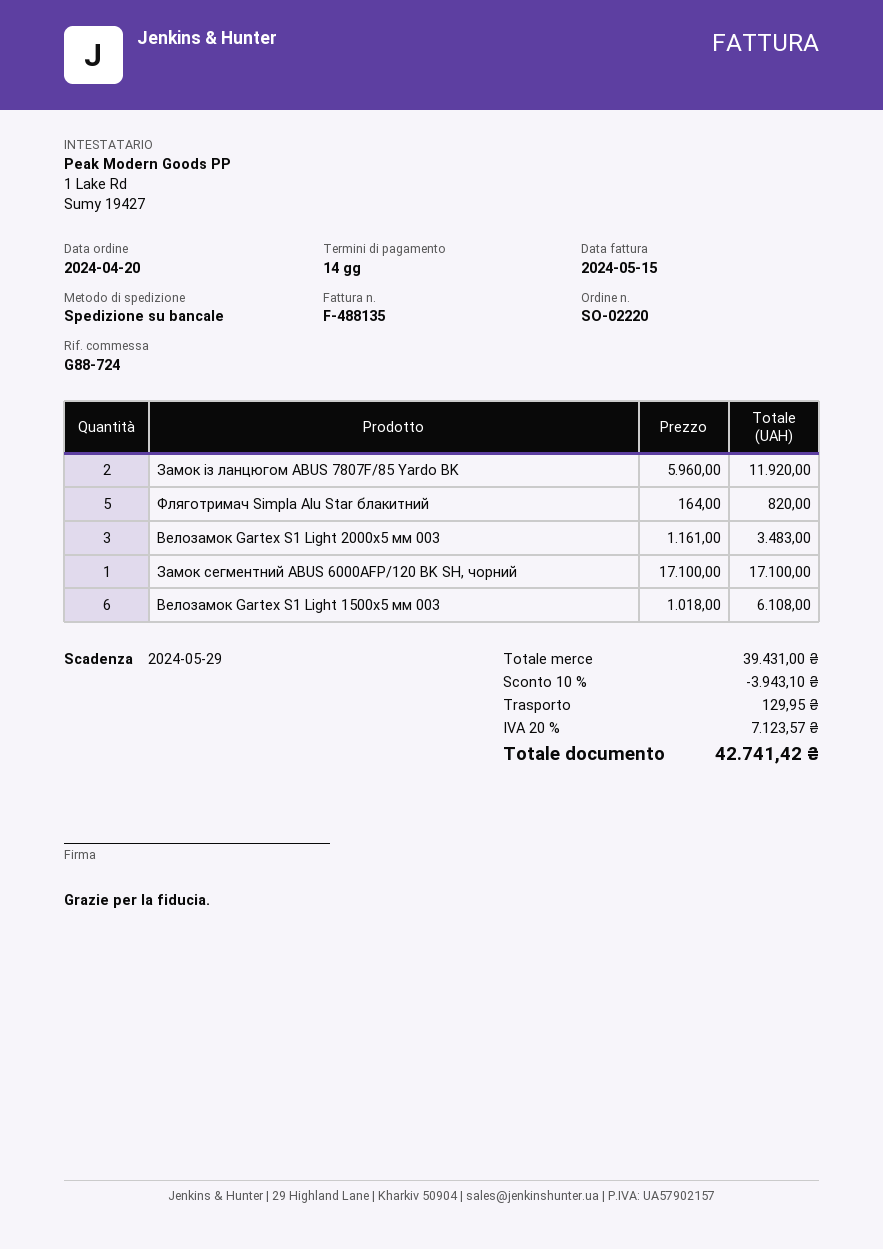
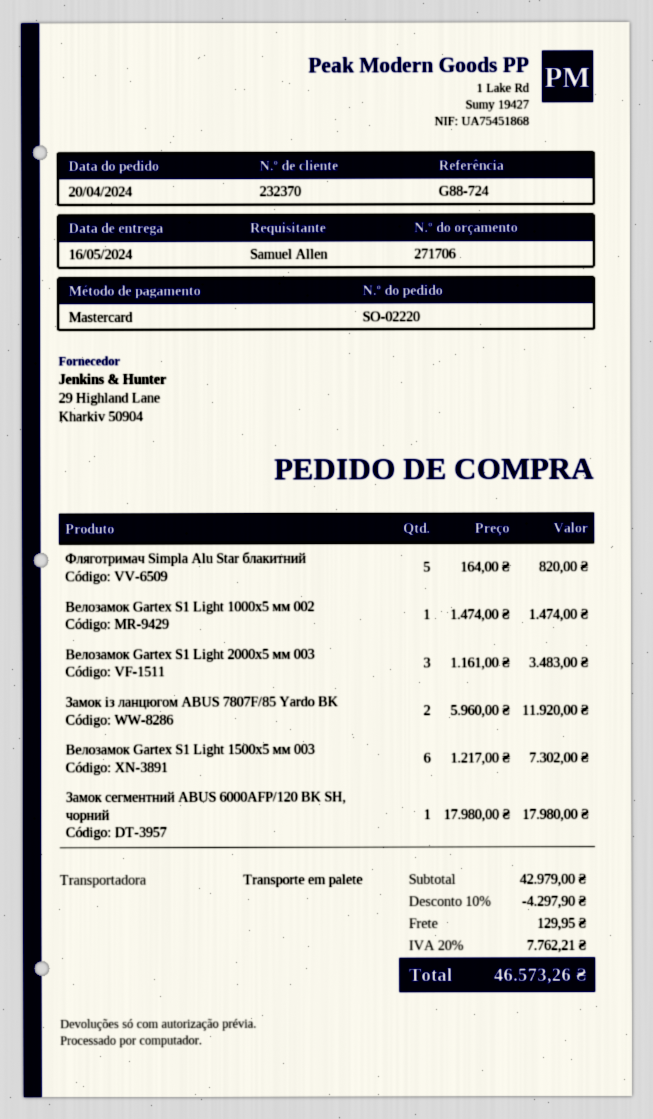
Замок сегментний ABUS 6000AFP/120 BK SH, чорний: 1 x 17100.00 = 17100.00 -> 1 x 17980.00 = 17980.00
Велозамок Gartex S1 Light 1500x5 мм 003: 6 x 1018.00 = 6108.00 -> 6 x 1217.00 = 7302.00
Велозамок Gartex S1 Light 1000x5 мм 002: none -> 1 x 1474.00 = 1474.00
subtotal: 39431.00 -> 42979.00
discount: 10% = 3943.10 -> 10% = 4297.90
tax: 20% = 7123.57 -> 20% = 7762.21
total: 42741.42 -> 46573.26

